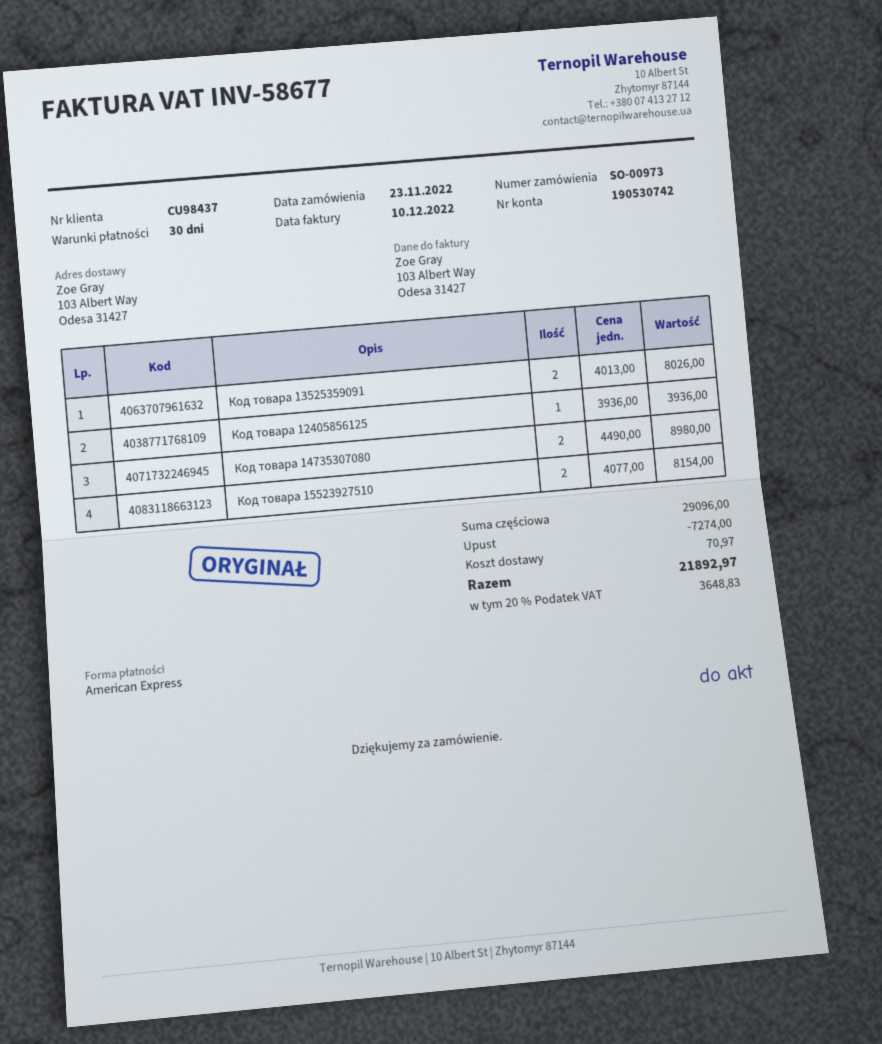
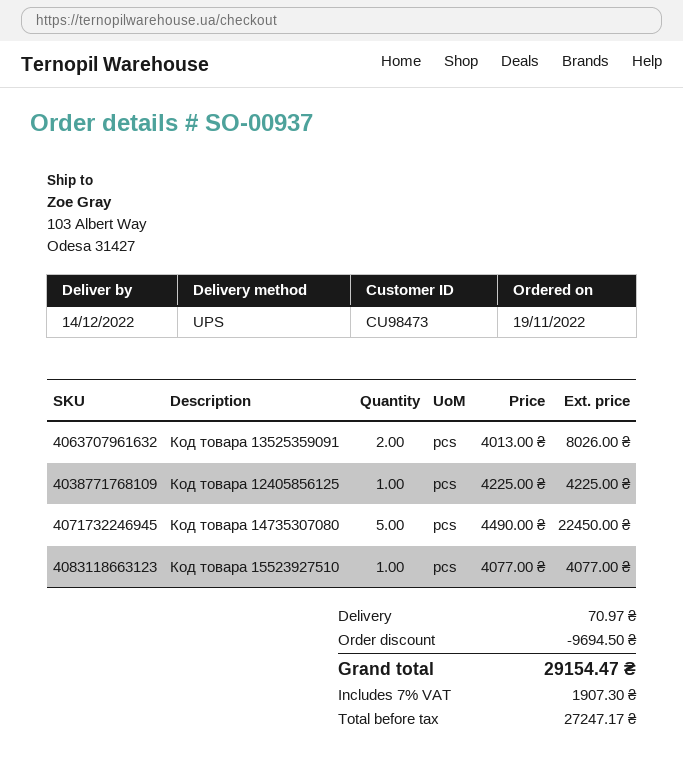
order number: SO-00973 -> SO-00937
order date: 2022-11-23 -> 2022-11-19
customer number: CU98437 -> CU98473
Код товара 12405856125: 1 x 3936.00 = 3936.00 -> 1 x 4225.00 = 4225.00
Код товара 14735307080: 2 x 4490.00 = 8980.00 -> 5 x 4490.00 = 22450.00
Код товара 15523927510: 2 x 4077.00 = 8154.00 -> 1 x 4077.00 = 4077.00
discount: 7274.00 -> 9694.50
tax: 20% = 3648.83 -> 7% = 1907.30
total: 21892.97 -> 29154.47

